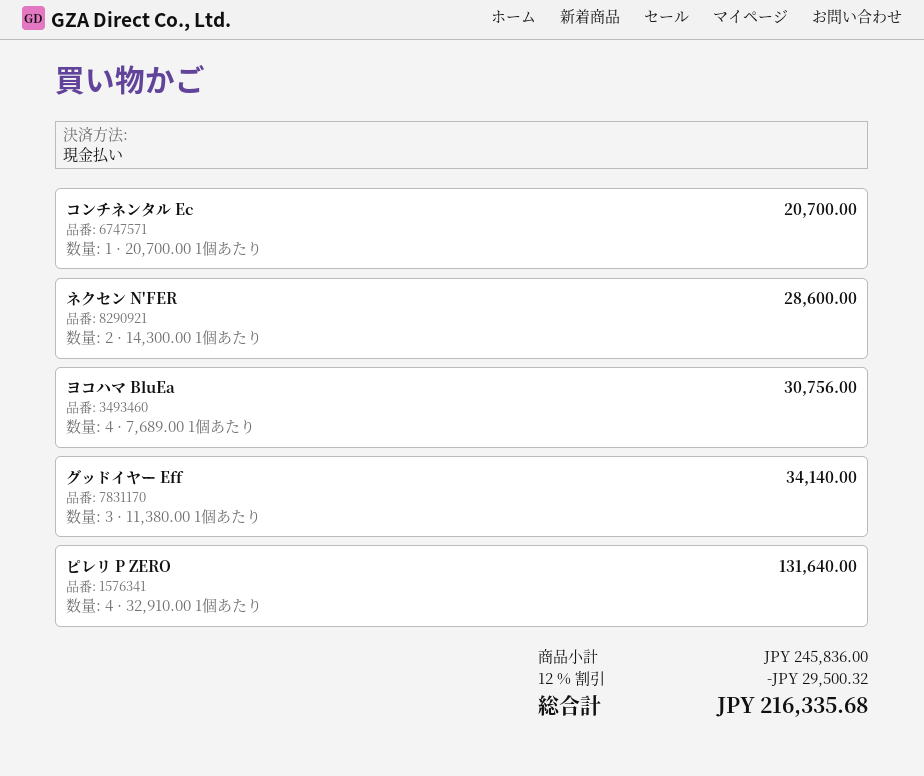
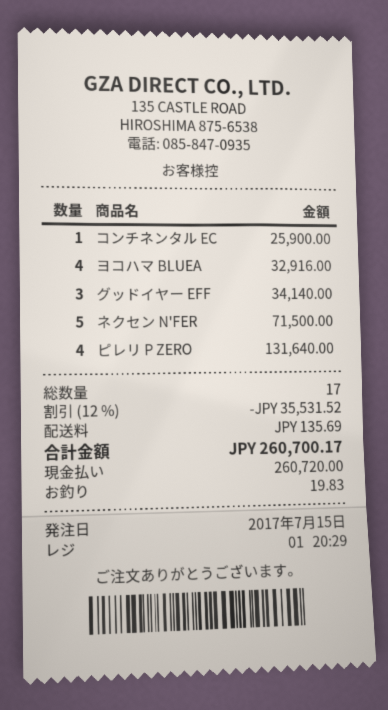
コンチネンタル Ec: 1 for 20700.00 -> 1 for 25900.00
ネクセン N'FER: 2 for 28600.00 -> 5 for 71500.00
ヨコハマ BluEa: 4 for 30756.00 -> 4 for 32916.00
discount: 12% = 29500.32 -> 12% = 35531.52
shipping: none -> 135.69
total: 216335.68 -> 260700.17

